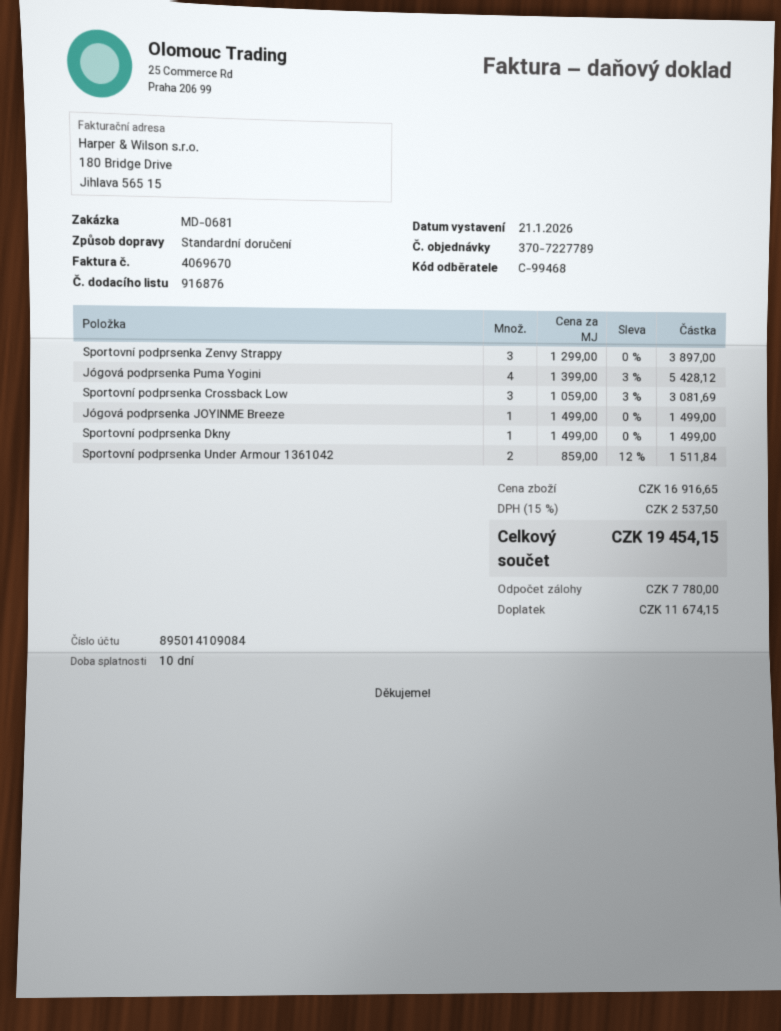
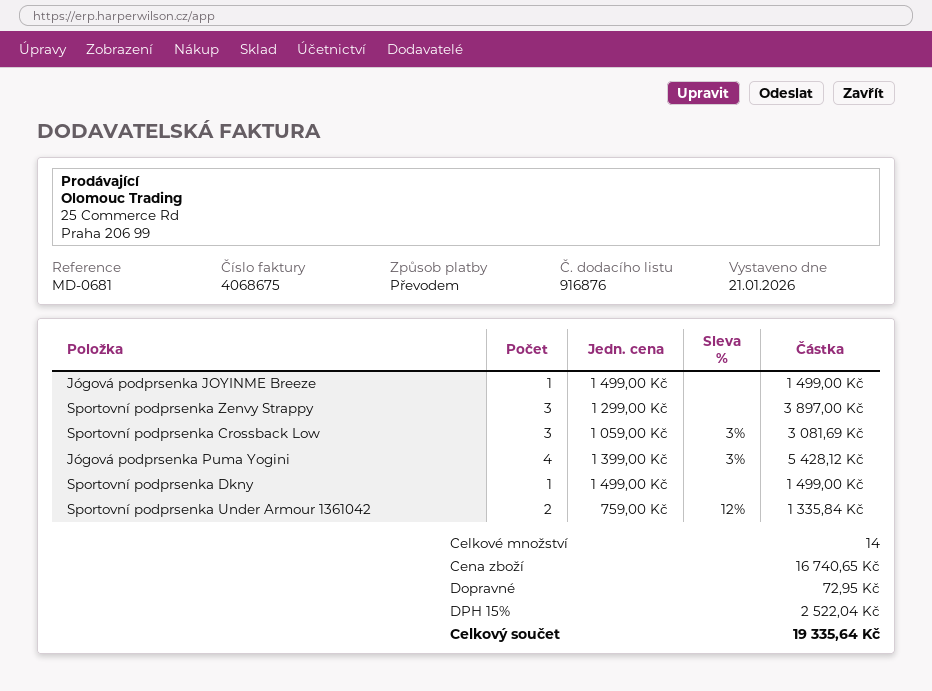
invoice number: 4069670 -> 4068675
Sportovní podprsenka Under Armour 1361042: 2 x 859.00 - 12% = 1511.84 -> 2 x 759.00 - 12% = 1335.84
subtotal: 16916.65 -> 16740.65
shipping: none -> 72.95
tax: 15% = 2537.50 -> 15% = 2522.04
total: 19454.15 -> 19335.64

